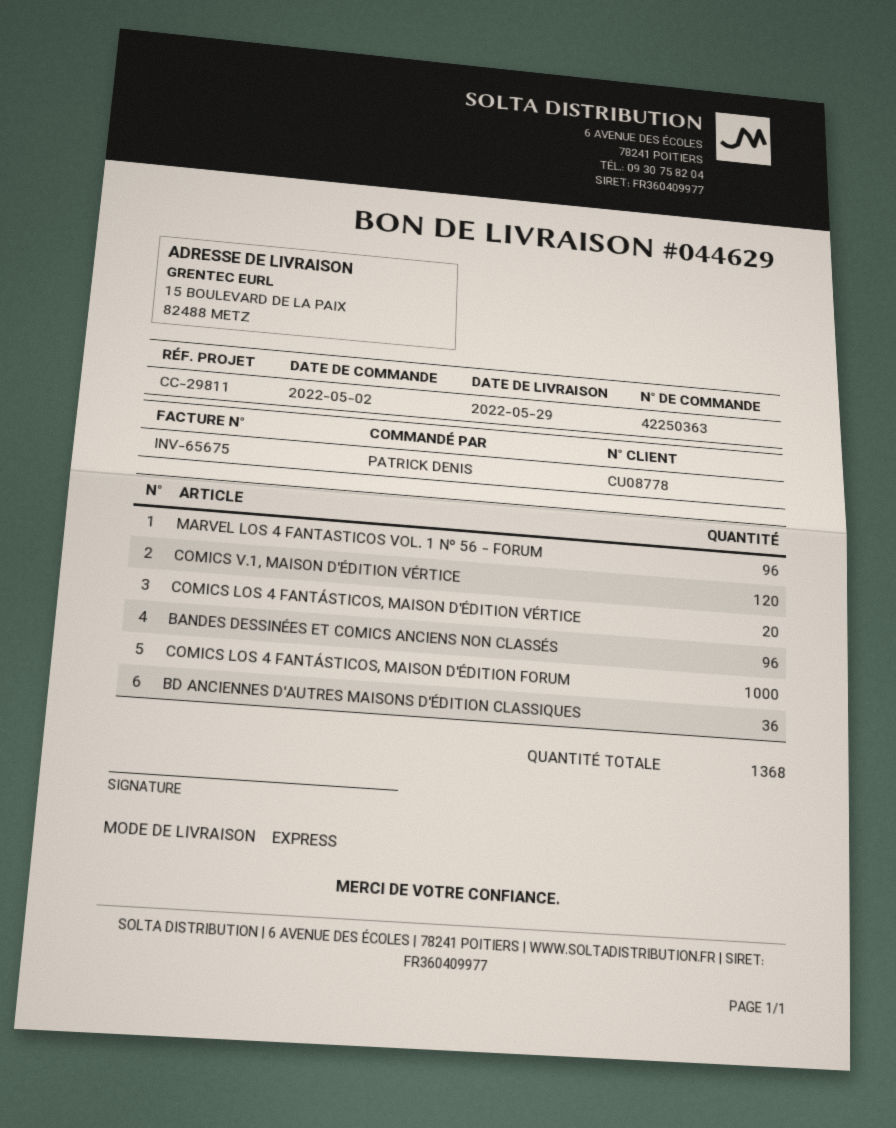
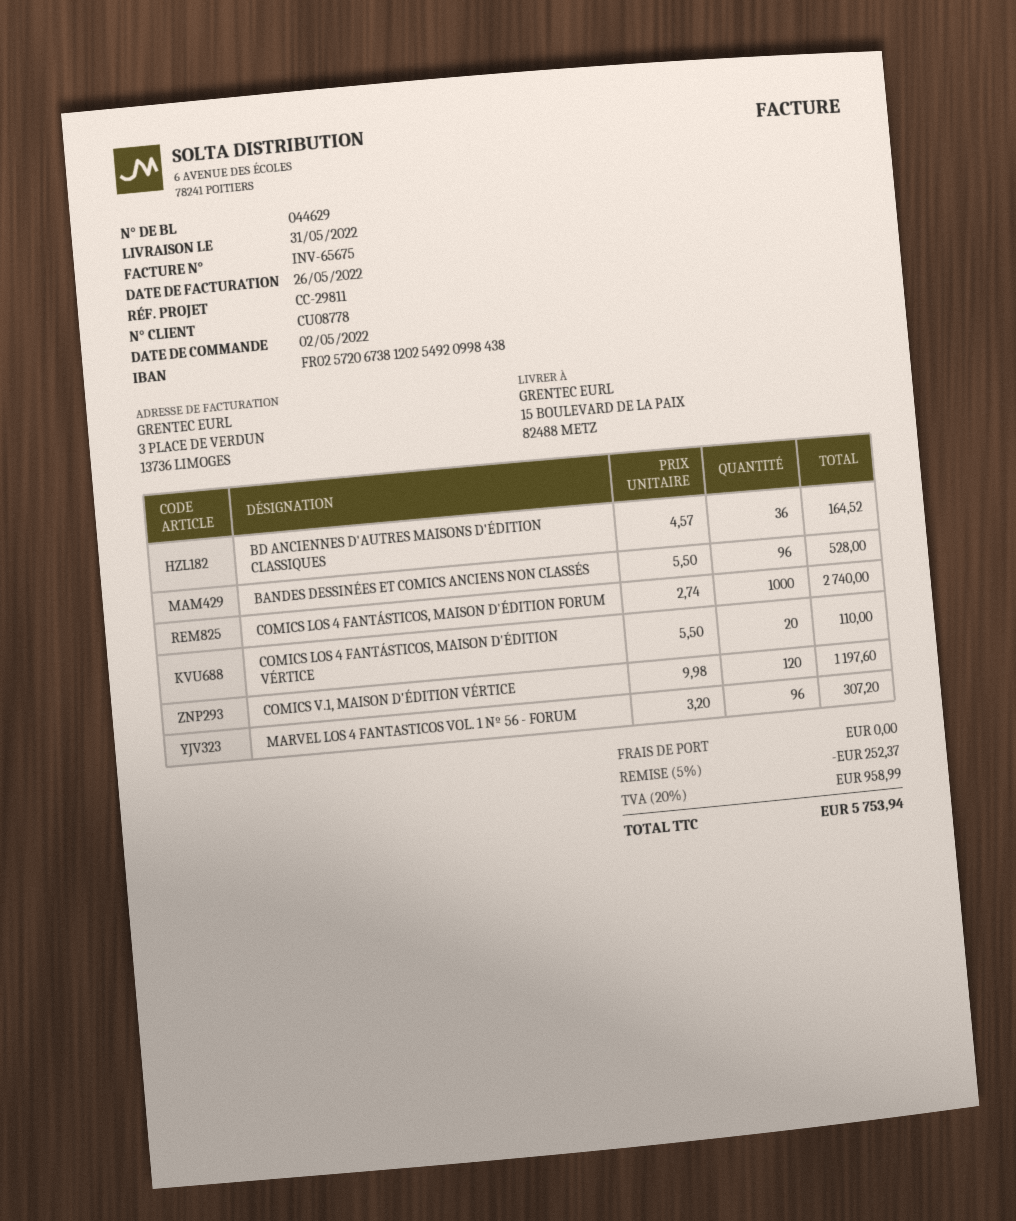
delivery date: 2022-05-29 -> 2022-05-31

